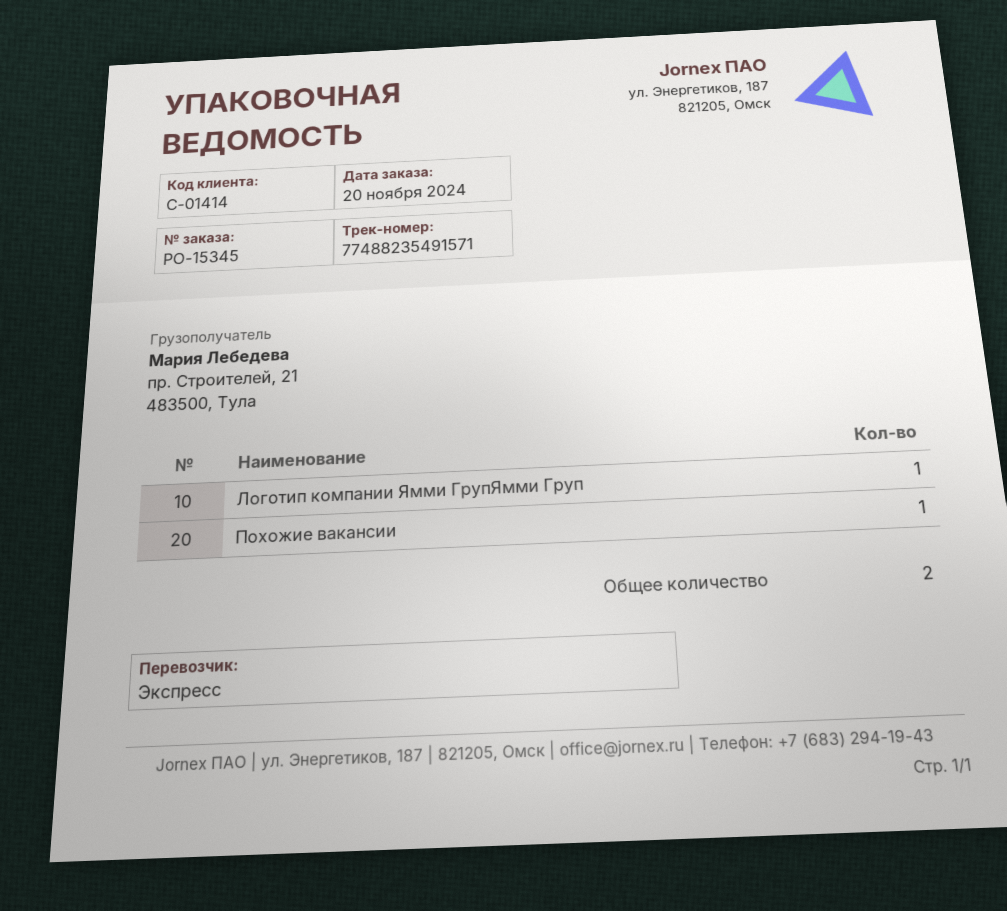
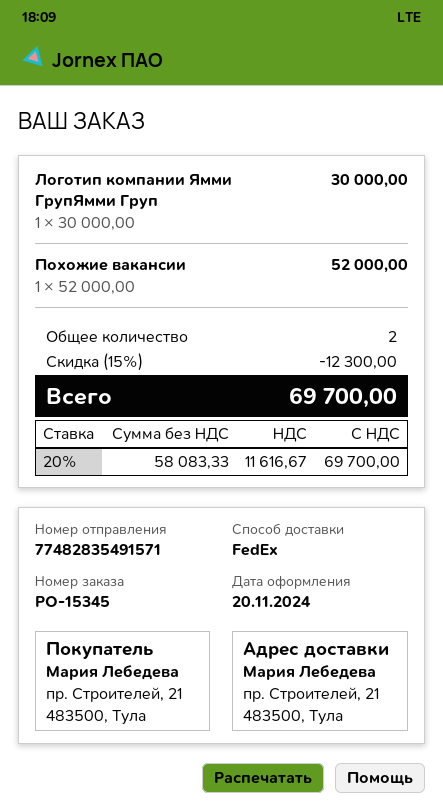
shipping method: express -> FedEx
tracking number: 77488235491571 -> 77482835491571

